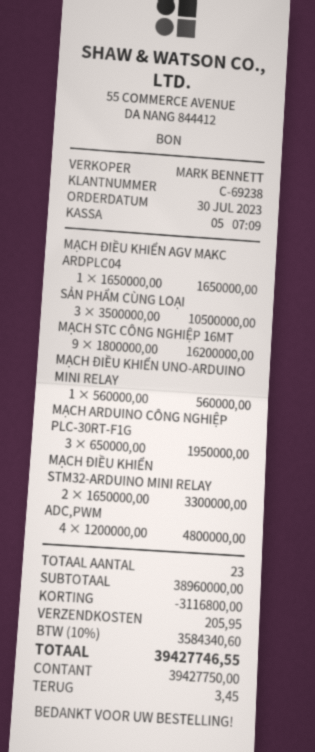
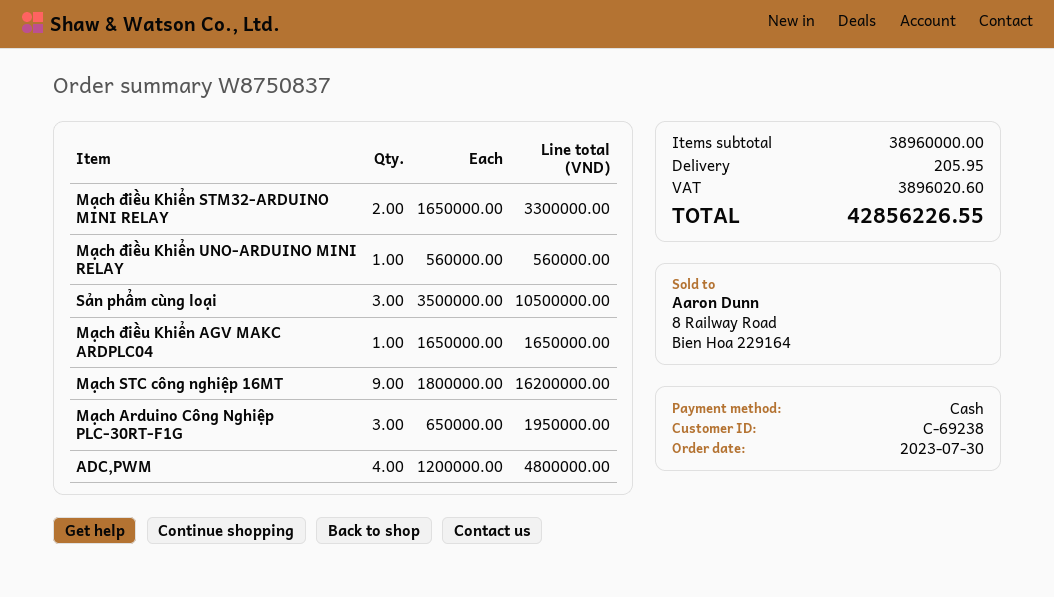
discount: 3116800.00 -> none
tax: 3584340.60 -> 3896020.60
total: 39427746.55 -> 42856226.55

